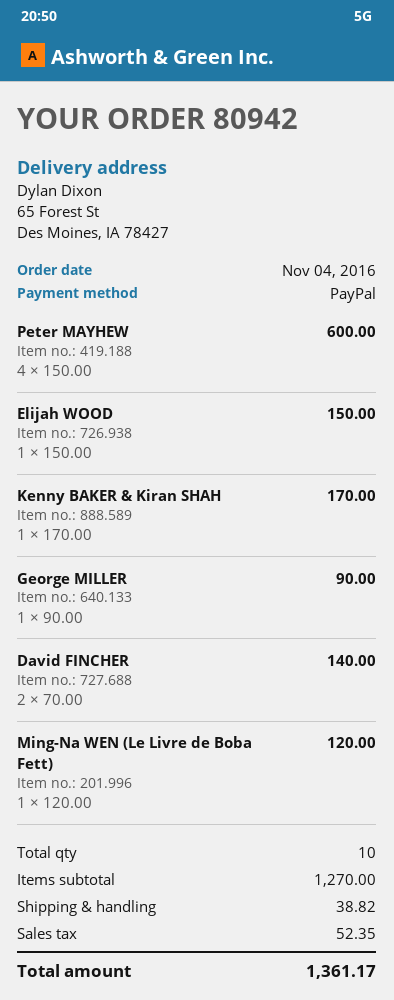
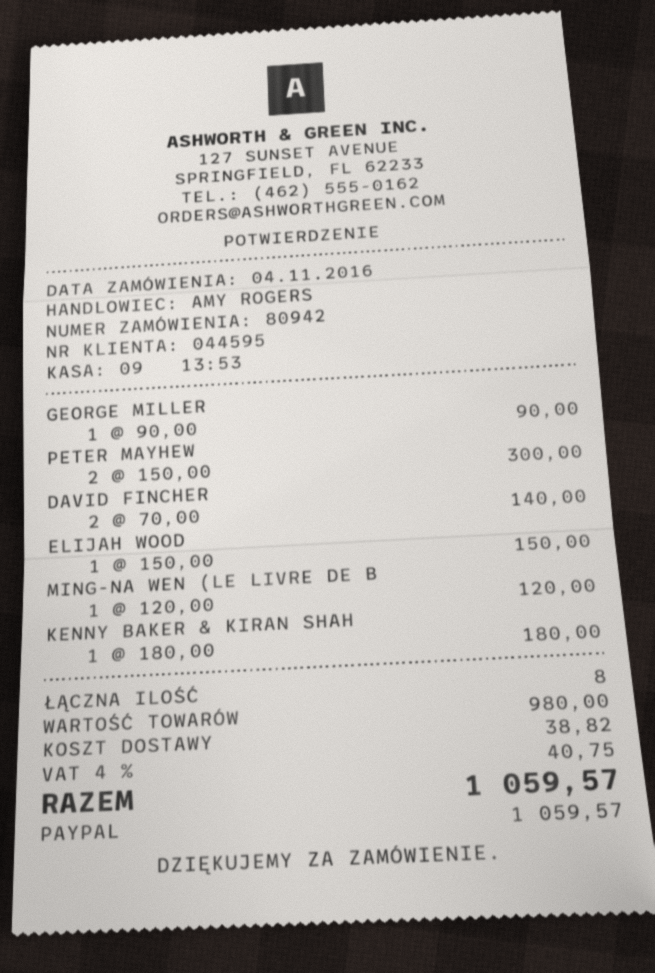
Peter MAYHEW: 4 x 150.00 = 600.00 -> 2 x 150.00 = 300.00
Kenny BAKER & Kiran SHAH: 1 x 170.00 = 170.00 -> 1 x 180.00 = 180.00
total quantity: 10 -> 8
subtotal: 1270.00 -> 980.00
tax: 52.35 -> 40.75
total: 1361.17 -> 1059.57

